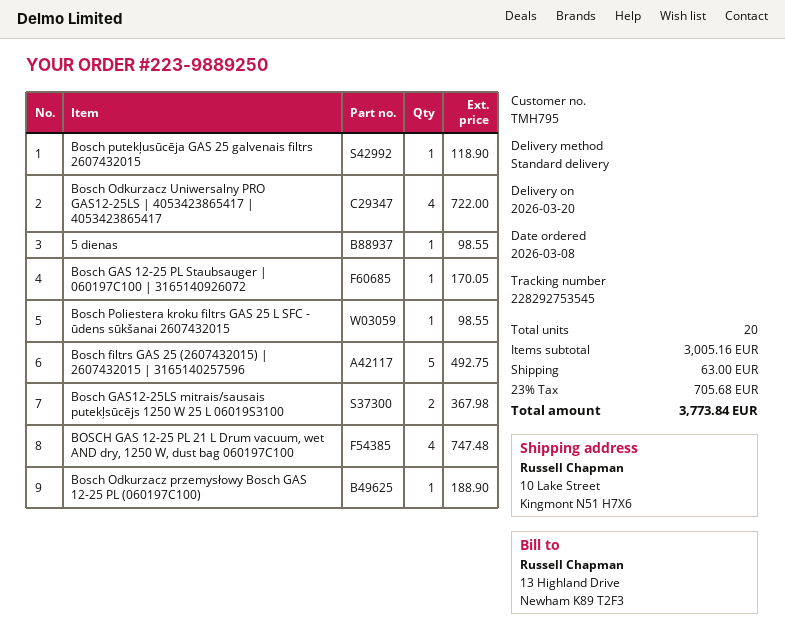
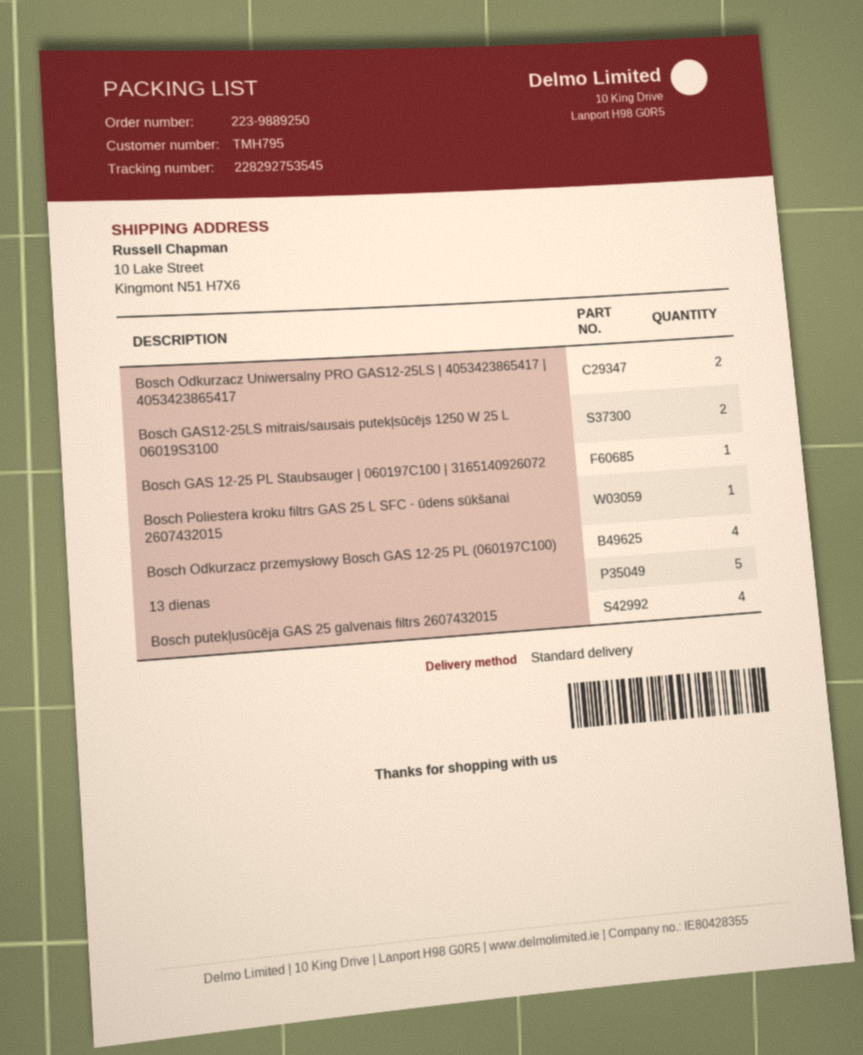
Bosch putekļusūcēja GAS 25 galvenais filtrs 2607432015: 1 -> 4
Bosch Odkurzacz Uniwersalny PRO GAS12-25LS | 4053423865417 | 4053423865417: 4 -> 2
5 dienas: 1 -> none
Bosch filtrs GAS 25 (2607432015) | 2607432015 | 3165140257596: 5 -> none
BOSCH GAS 12-25 PL 21 L Drum vacuum, wet AND dry, 1250 W, dust bag 060197C100: 4 -> none
Bosch Odkurzacz przemysłowy Bosch GAS 12-25 PL (060197C100): 1 -> 4
13 dienas: none -> 5

